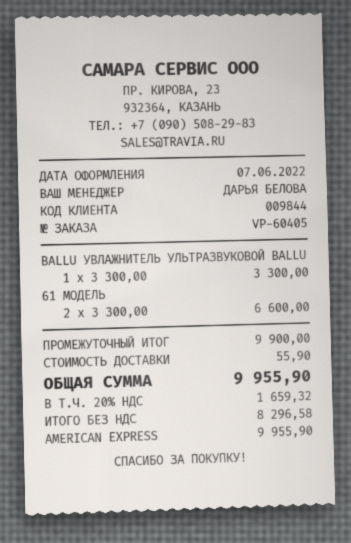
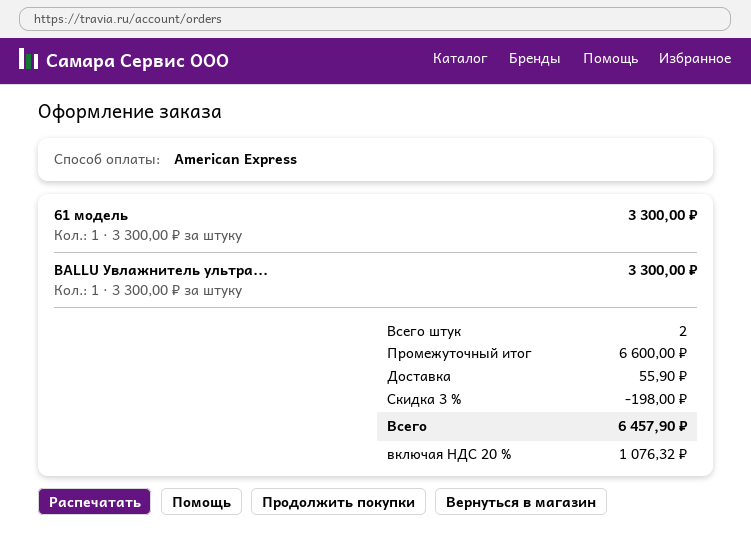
61 МОДЕЛЬ: 2 x 3300.00 = 6600.00 -> 1 x 3300.00 = 3300.00
subtotal: 9900.00 -> 6600.00
discount: none -> 3% = 198.00
tax: 20% = 1659.32 -> 20% = 1076.32
total: 9955.90 -> 6457.90

